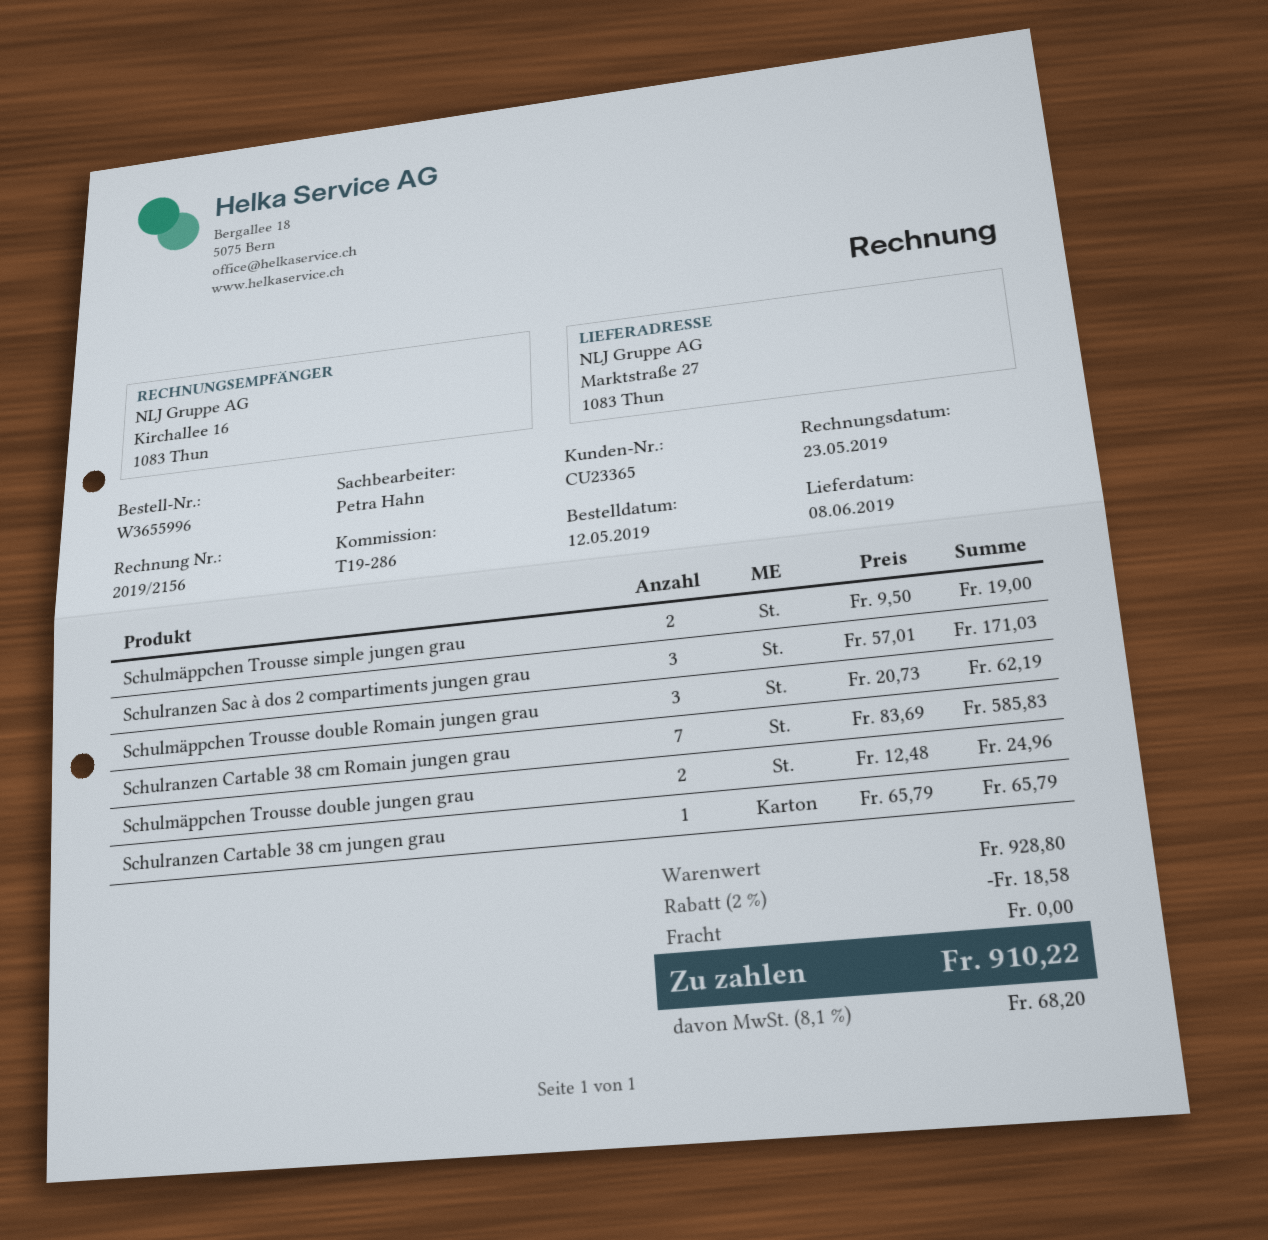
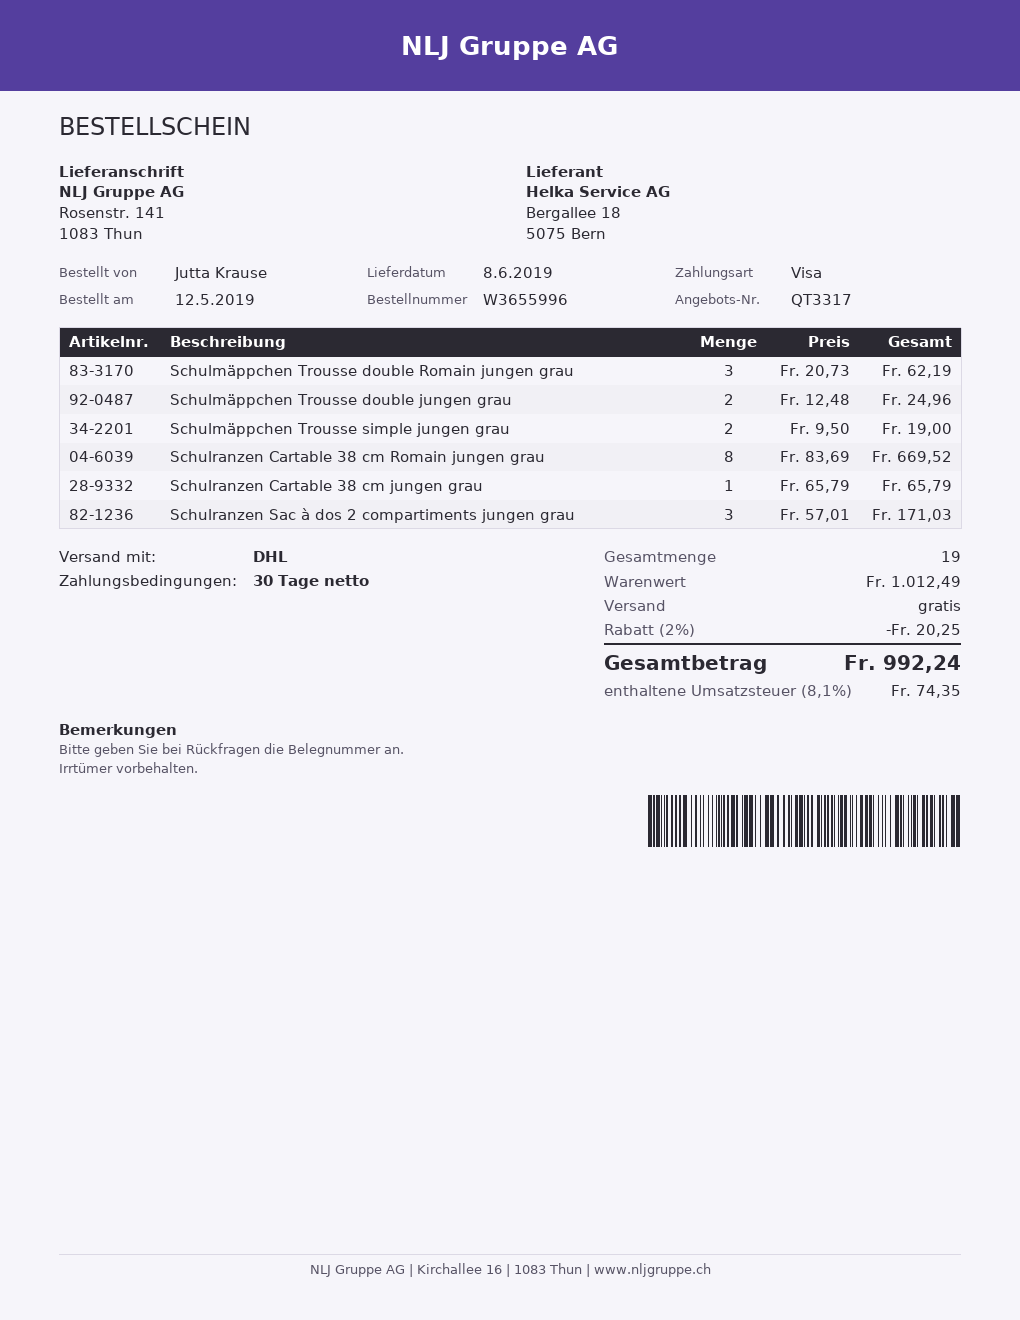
ship to: Marktstraße 27, 1083 Thun -> Rosenstr. 141, 1083 Thun
Schulranzen Cartable 38 cm Romain jungen grau: 7 x 83.69 = 585.83 -> 8 x 83.69 = 669.52
subtotal: 928.80 -> 1012.49
discount: 2% = 18.58 -> 2% = 20.25
tax: 8.1% = 68.20 -> 8.1% = 74.35
total: 910.22 -> 992.24

